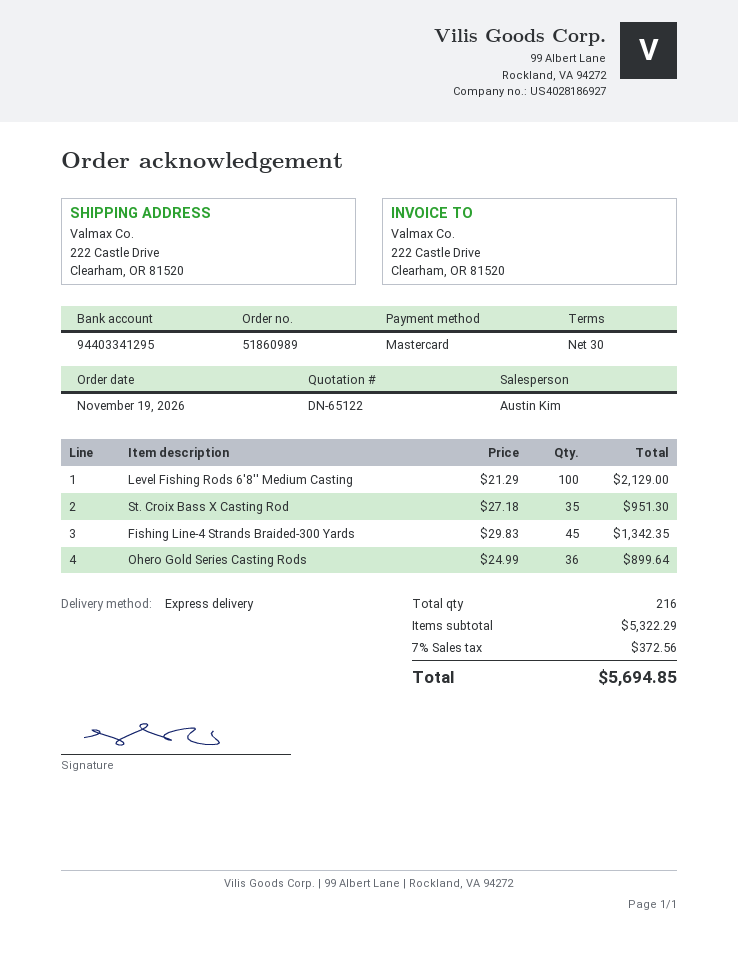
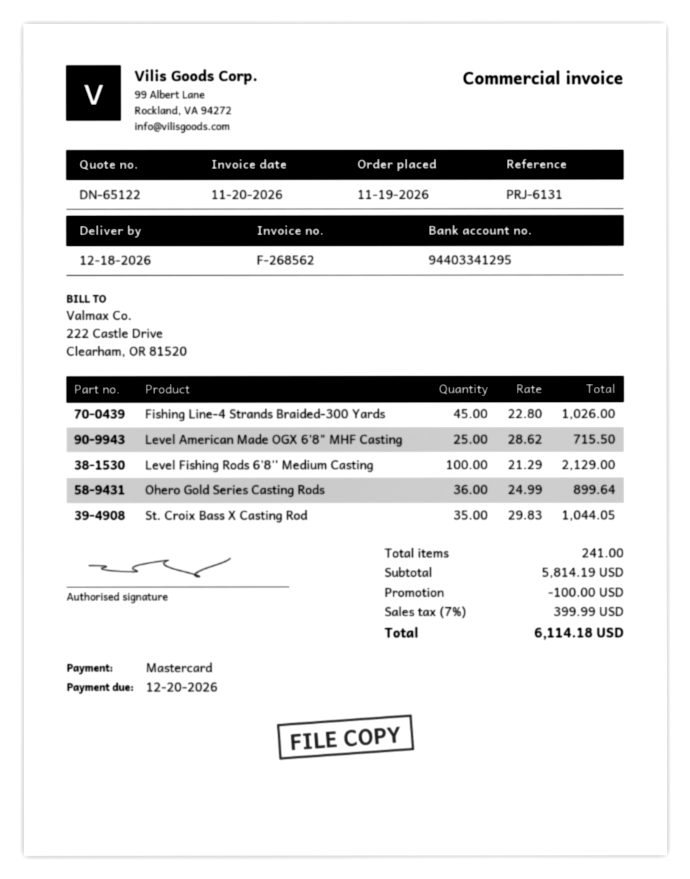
St. Croix Bass X Casting Rod: 35 x 27.18 = 951.30 -> 35 x 29.83 = 1044.05
Fishing Line-4 Strands Braided-300 Yards: 45 x 29.83 = 1342.35 -> 45 x 22.80 = 1026.00
Level American Made OGX 6'8" MHF Casting: none -> 25 x 28.62 = 715.50
total quantity: 216 -> 241
subtotal: 5322.29 -> 5814.19
discount: none -> 100.00
tax: 7% = 372.56 -> 7% = 399.99
total: 5694.85 -> 6114.18

